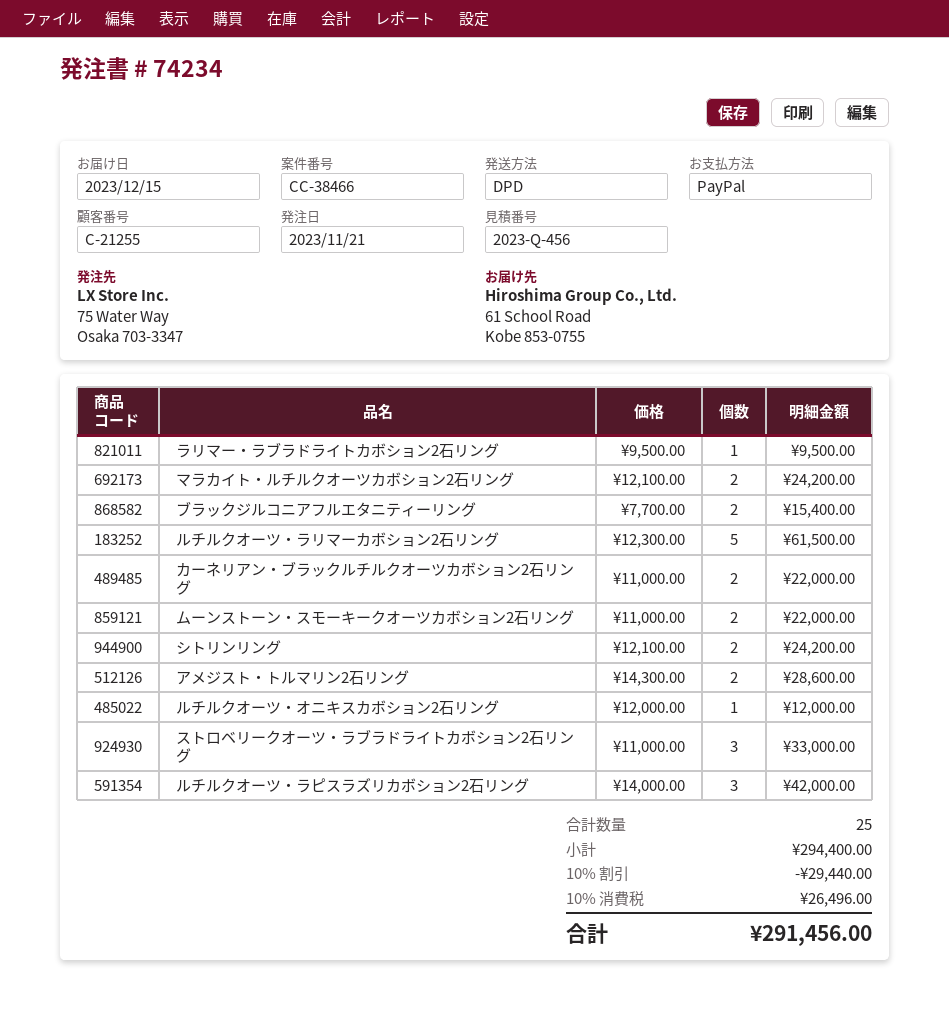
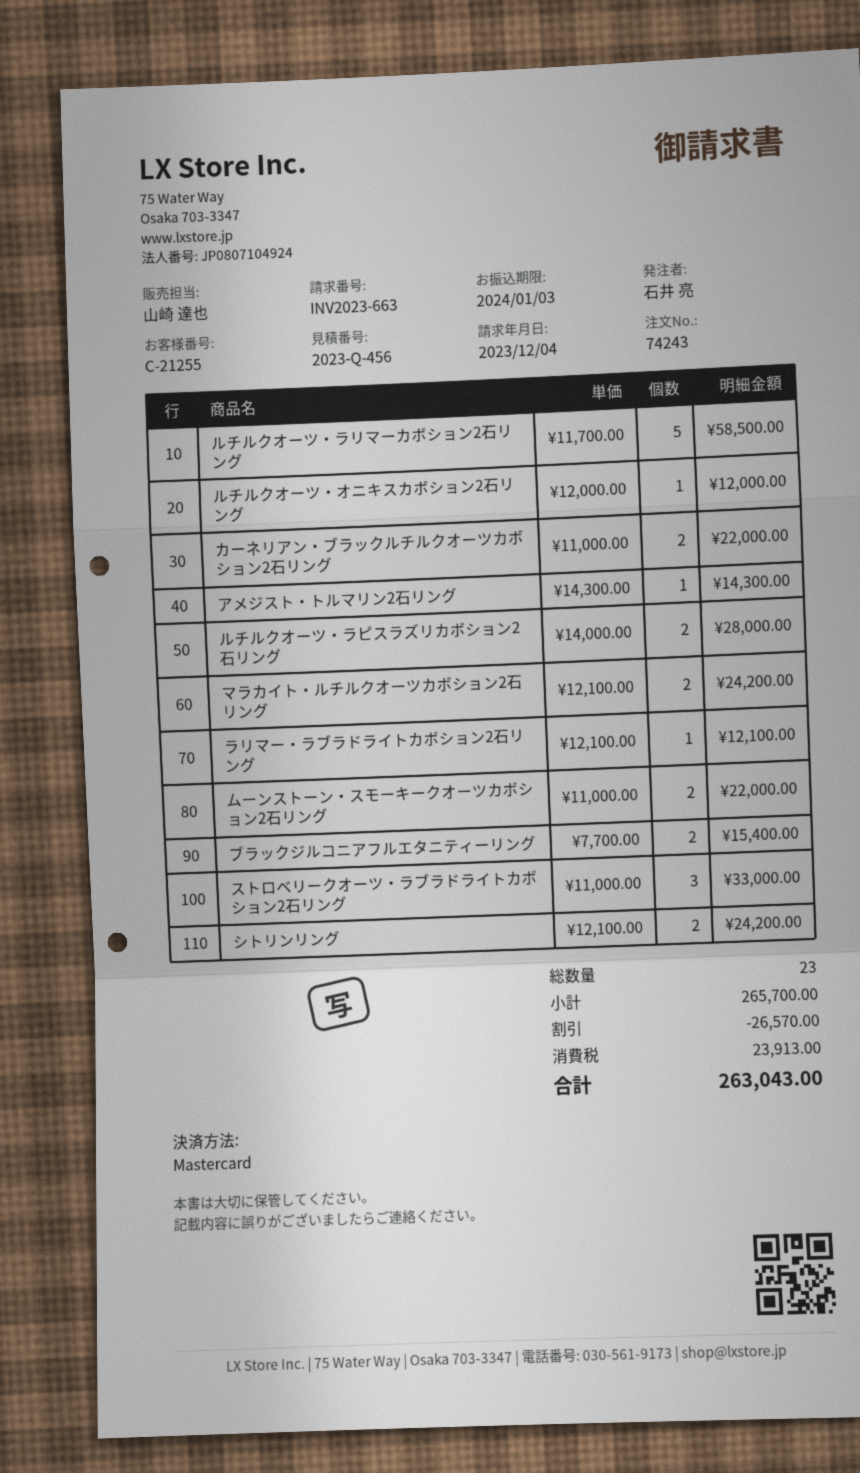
order number: 74234 -> 74243
payment method: PayPal -> Mastercard
ラリマー・ラブラドライトカボション2石リング: 1 x 9500.00 = 9500.00 -> 1 x 12100.00 = 12100.00
ルチルクオーツ・ラリマーカボション2石リング: 5 x 12300.00 = 61500.00 -> 5 x 11700.00 = 58500.00
アメジスト・トルマリン2石リング: 2 x 14300.00 = 28600.00 -> 1 x 14300.00 = 14300.00
ルチルクオーツ・ラピスラズリカボション2石リング: 3 x 14000.00 = 42000.00 -> 2 x 14000.00 = 28000.00
total quantity: 25 -> 23
subtotal: 294400.00 -> 265700.00
discount: 29440.00 -> 26570.00
tax: 26496.00 -> 23913.00
total: 291456.00 -> 263043.00

